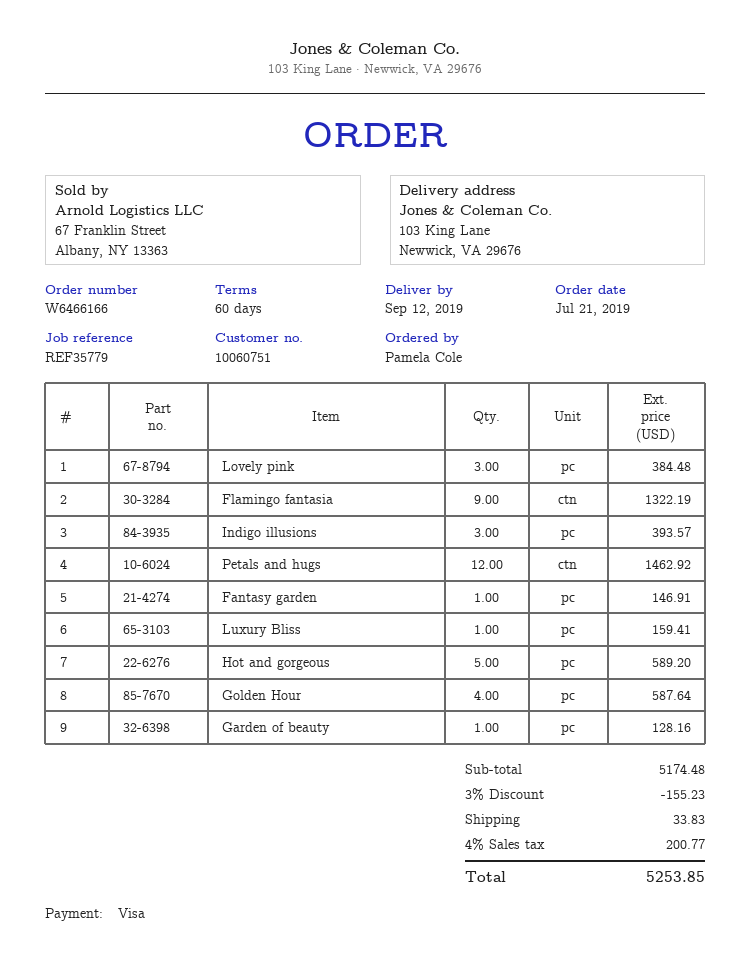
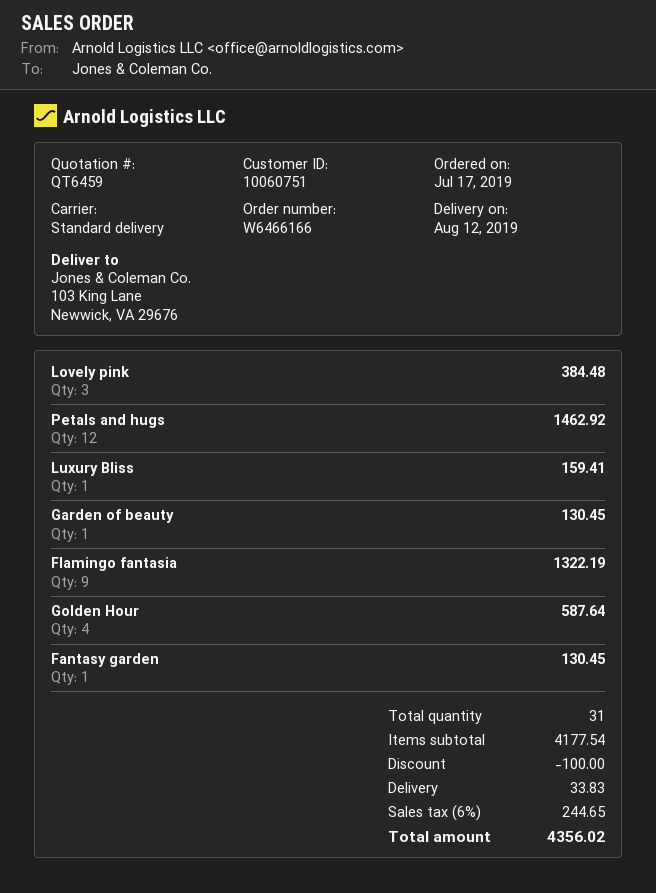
order date: 2019-07-21 -> 2019-07-17
delivery date: 2019-09-12 -> 2019-08-12
Indigo illusions: 3 for 393.57 -> none
Fantasy garden: 1 for 146.91 -> 1 for 130.45
Hot and gorgeous: 5 for 589.20 -> none
Garden of beauty: 1 for 128.16 -> 1 for 130.45
subtotal: 5174.48 -> 4177.54
discount: 155.23 -> 100.00
tax: 4% = 200.77 -> 6% = 244.65
total: 5253.85 -> 4356.02

